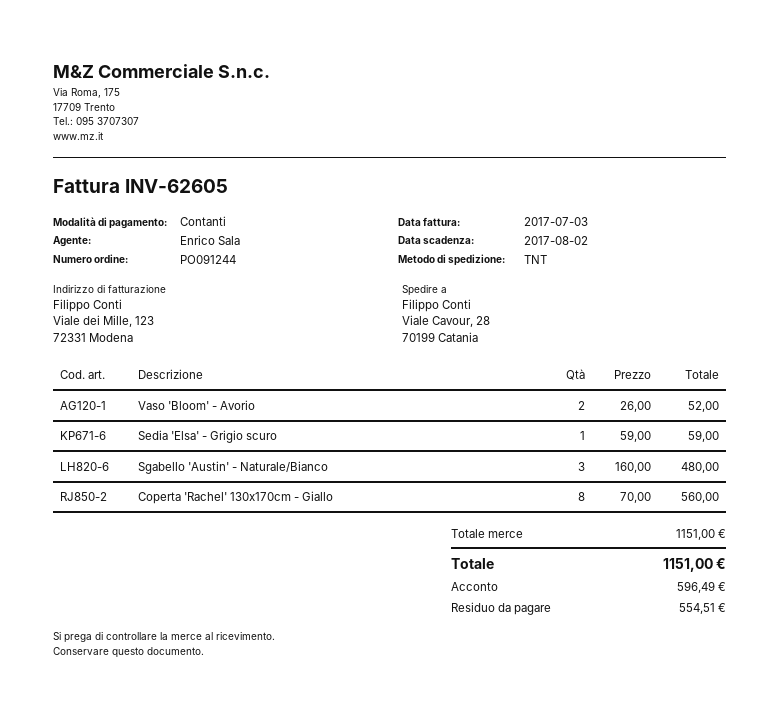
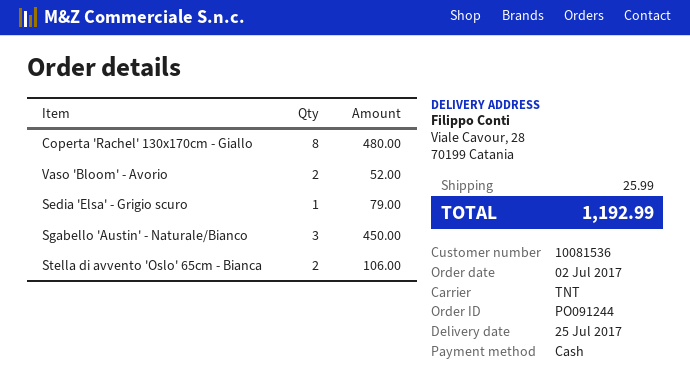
Sedia 'Elsa' - Grigio scuro: 1 for 59.00 -> 1 for 79.00
Sgabello 'Austin' - Naturale/Bianco: 3 for 480.00 -> 3 for 450.00
Coperta 'Rachel' 130x170cm - Giallo: 8 for 560.00 -> 8 for 480.00
Stella di avvento 'Oslo' 65cm - Bianca: none -> 2 for 106.00
shipping: none -> 25.99
total: 1151.00 -> 1192.99

